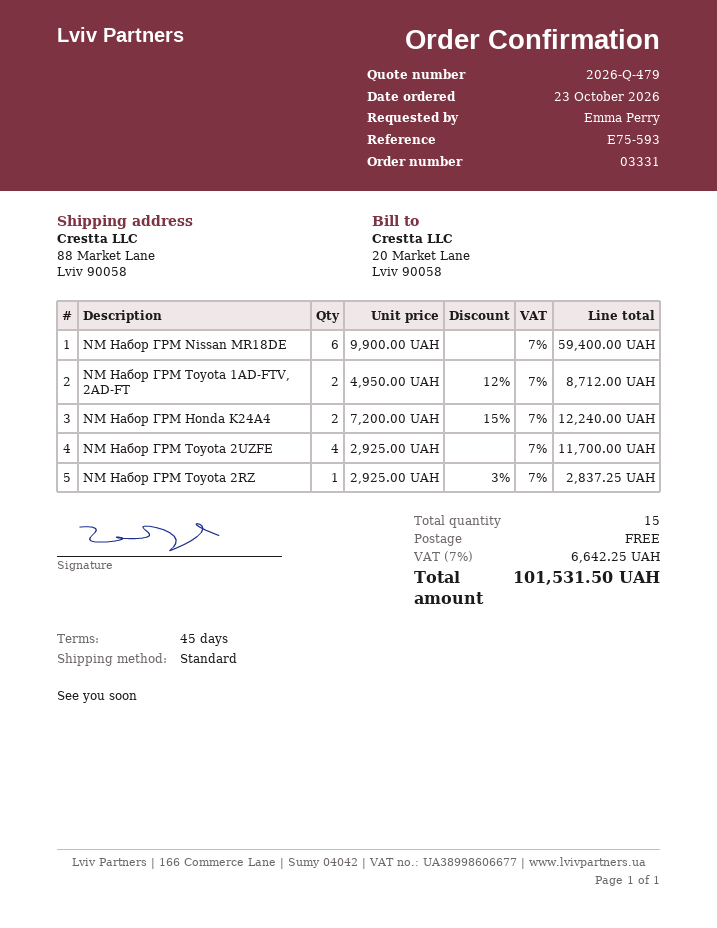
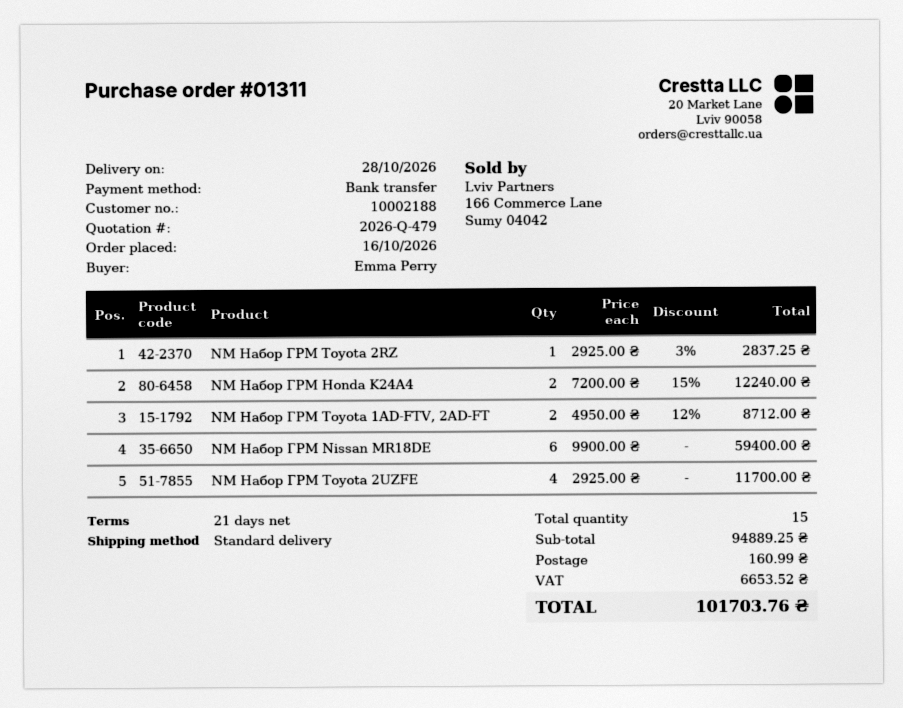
order number: 03331 -> 01311
order date: 2026-10-23 -> 2026-10-16
payment terms: 45 days -> 21 days
shipping: 0.00 -> 160.99
tax: 6642.25 -> 6653.52
total: 101531.50 -> 101703.76

